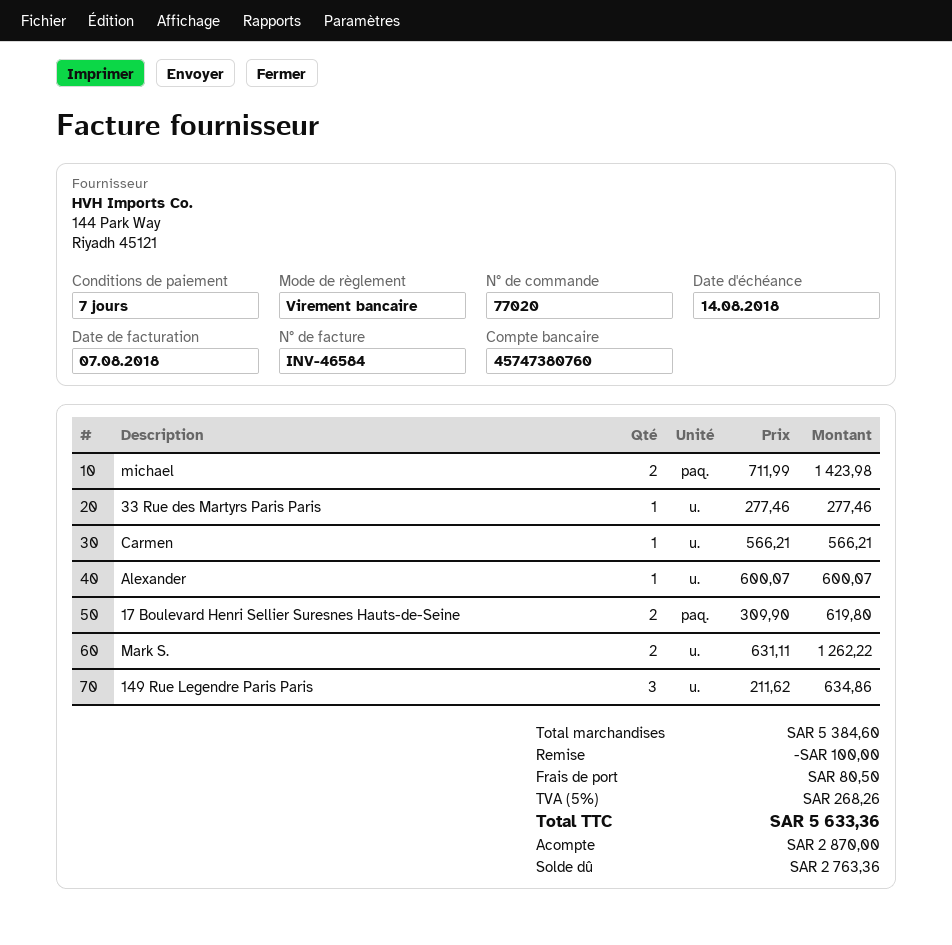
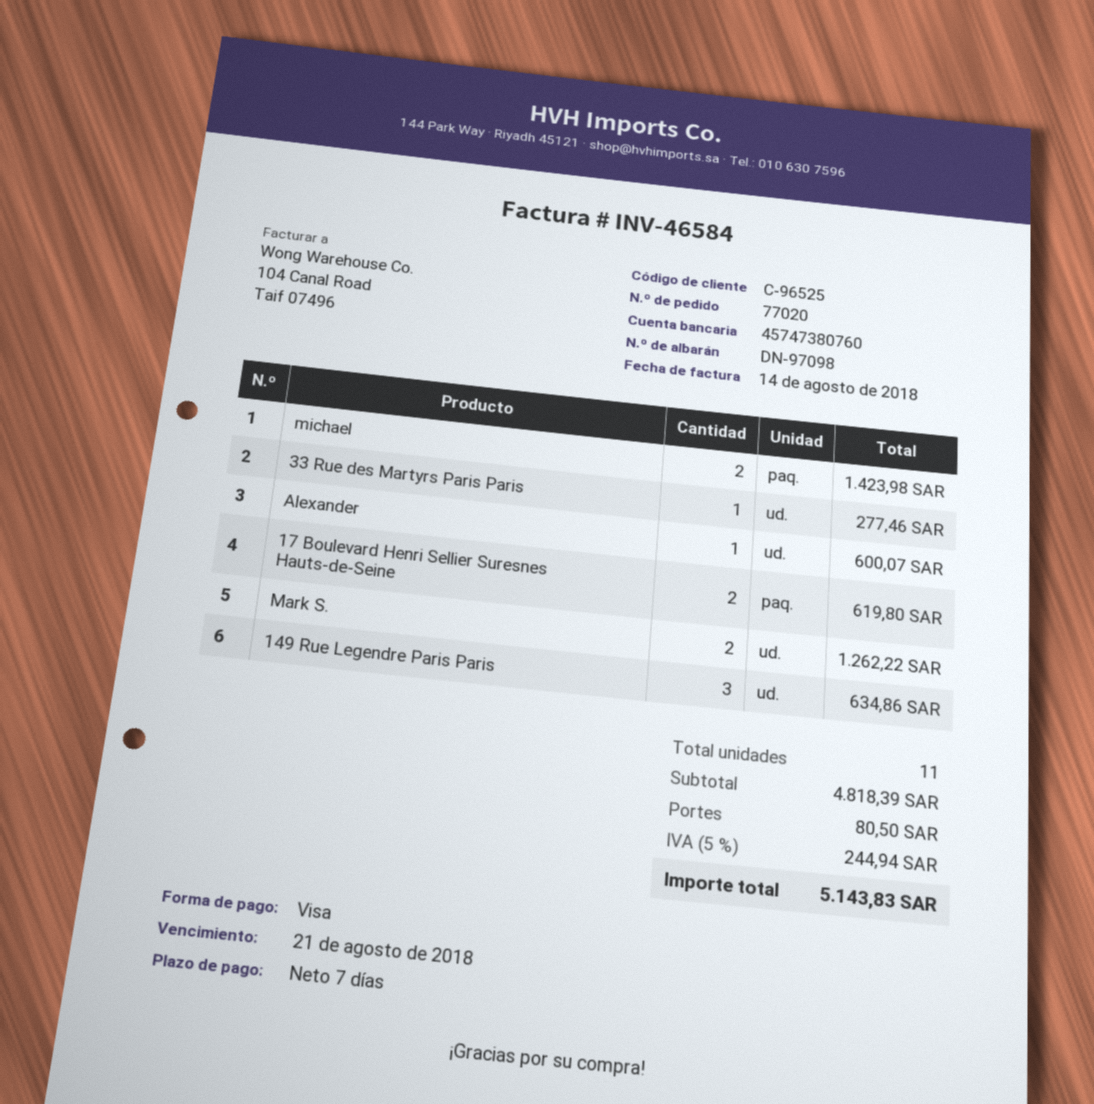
invoice date: 2018-08-07 -> 2018-08-14
due date: 2018-08-14 -> 2018-08-21
payment method: bank transfer -> Visa
Carmen: 1 for 566.21 -> none
subtotal: 5384.60 -> 4818.39
discount: 100.00 -> none
tax: 5% = 268.26 -> 5% = 244.94
total: 5633.36 -> 5143.83

